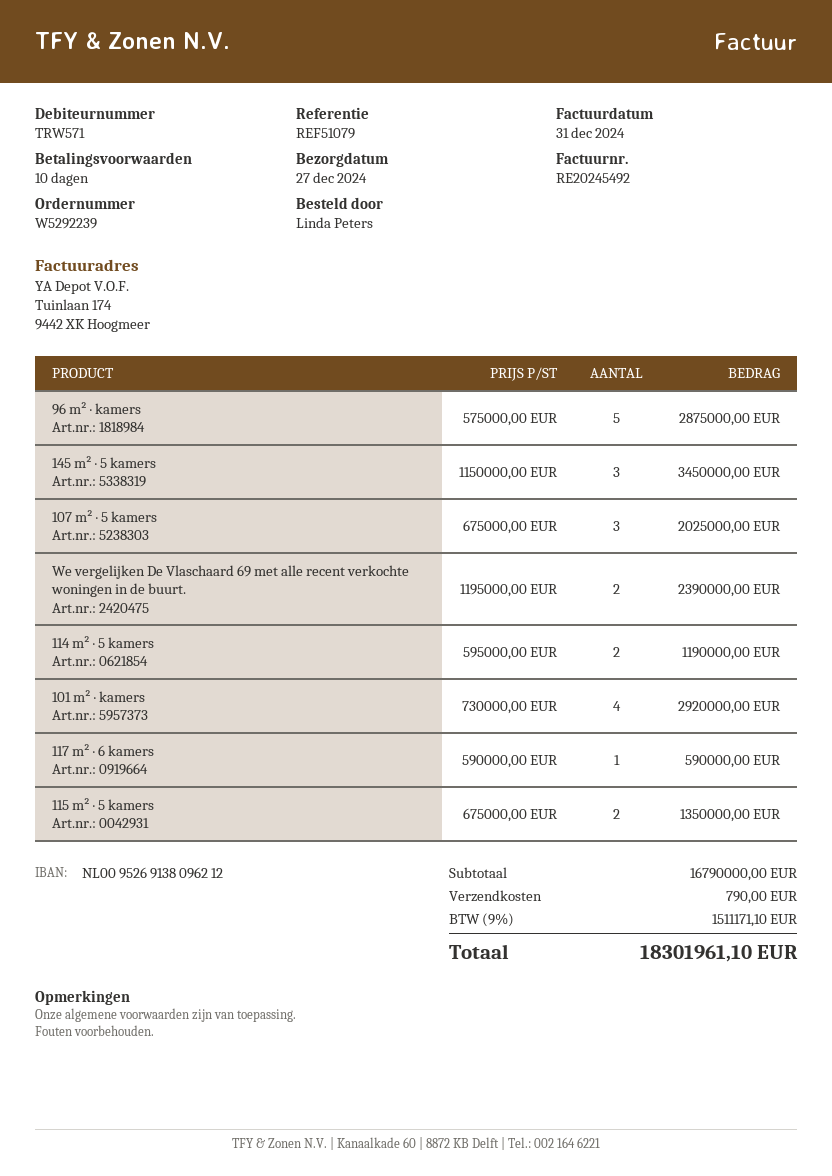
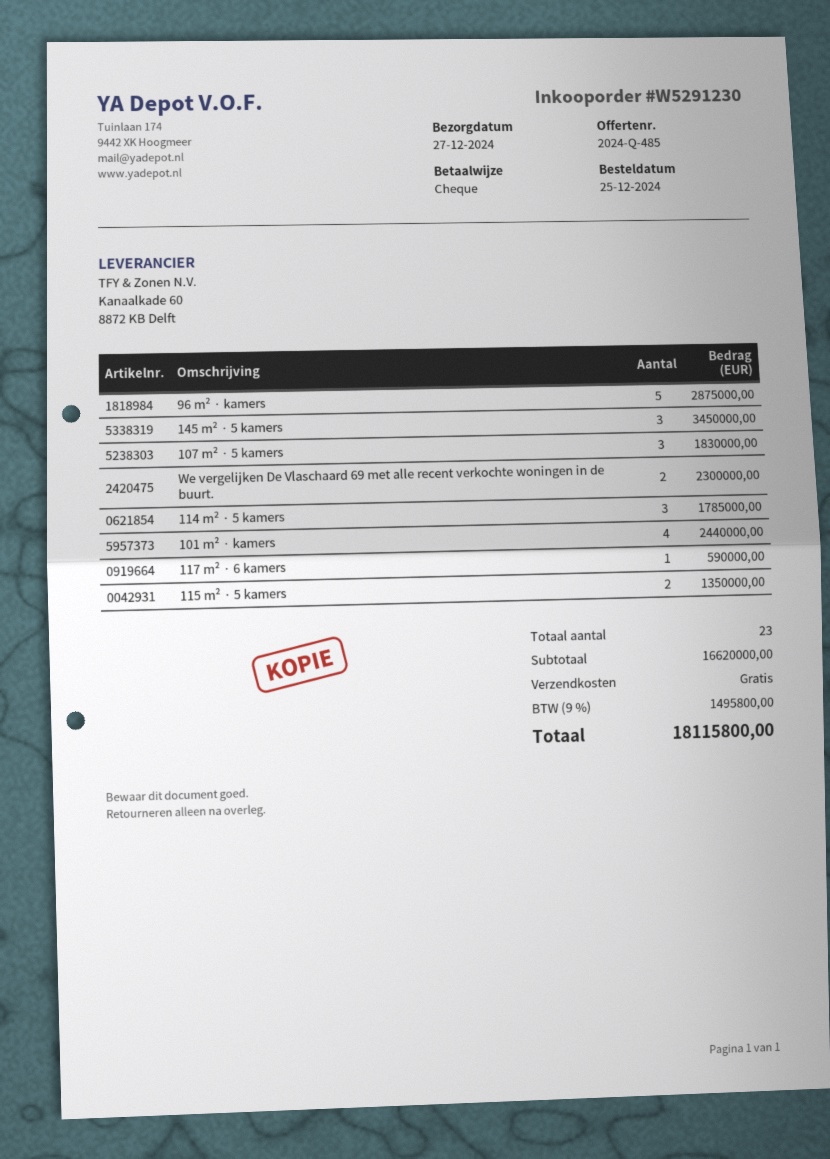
order number: W5292239 -> W5291230
107 m² · 5 kamers: 3 for 2025000.00 -> 3 for 1830000.00
We vergelijken De Vlaschaard 69 met alle recent verkochte woningen in de buurt.: 2 for 2390000.00 -> 2 for 2300000.00
114 m² · 5 kamers: 2 for 1190000.00 -> 3 for 1785000.00
101 m² · kamers: 4 for 2920000.00 -> 4 for 2440000.00
subtotal: 16790000.00 -> 16620000.00
shipping: 790.00 -> 0.00
tax: 9% = 1511171.10 -> 9% = 1495800.00
total: 18301961.10 -> 18115800.00

